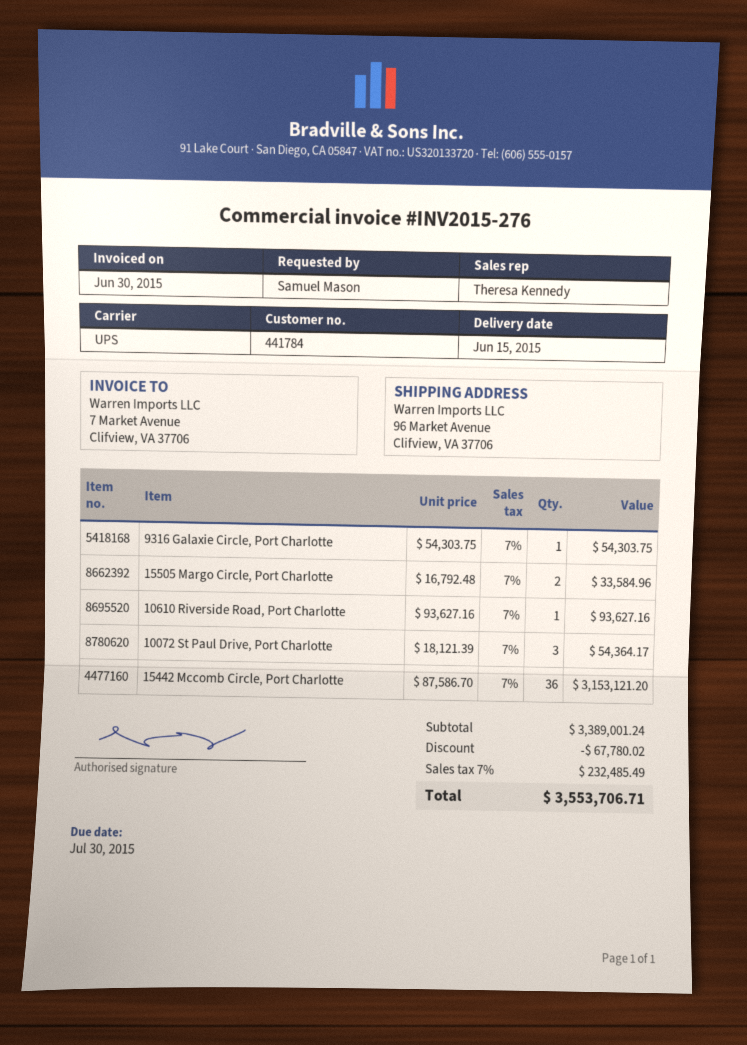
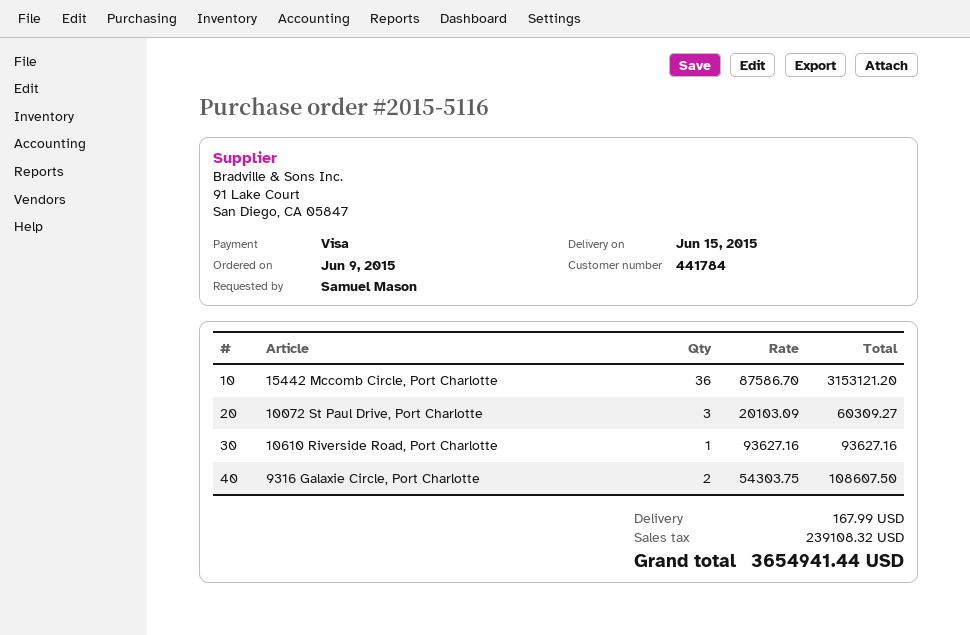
9316 Galaxie Circle, Port Charlotte: 1 x 54303.75 = 54303.75 -> 2 x 54303.75 = 108607.50
15505 Margo Circle, Port Charlotte: 2 x 16792.48 = 33584.96 -> none
10072 St Paul Drive, Port Charlotte: 3 x 18121.39 = 54364.17 -> 3 x 20103.09 = 60309.27
discount: 67780.02 -> none
shipping: none -> 167.99
tax: 232485.49 -> 239108.32
total: 3553706.71 -> 3654941.44

